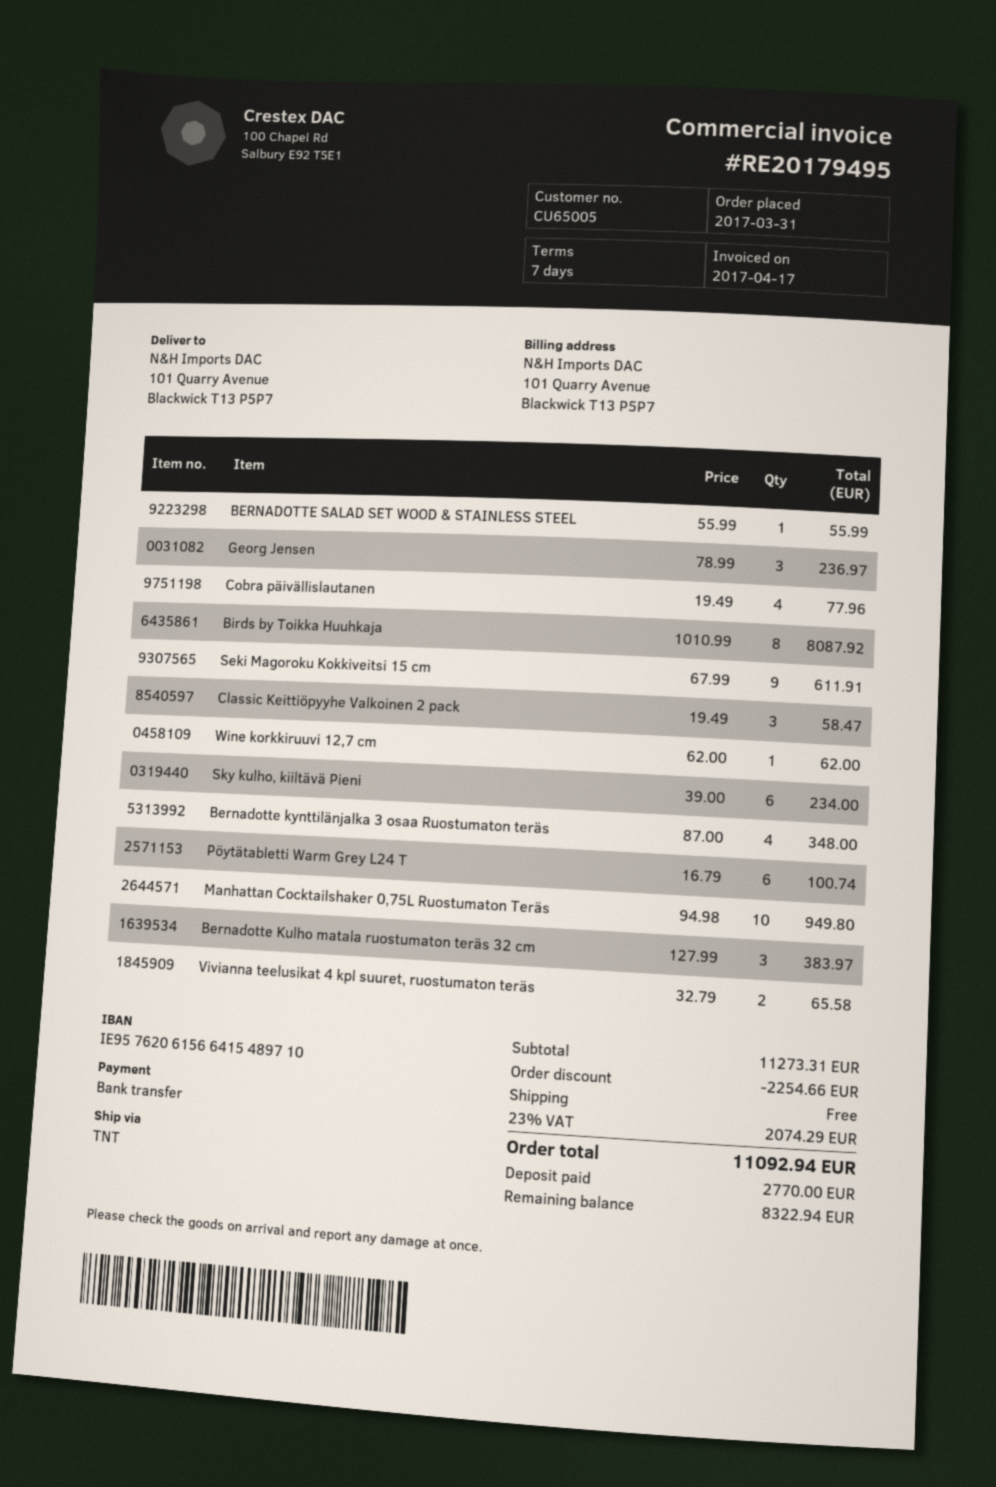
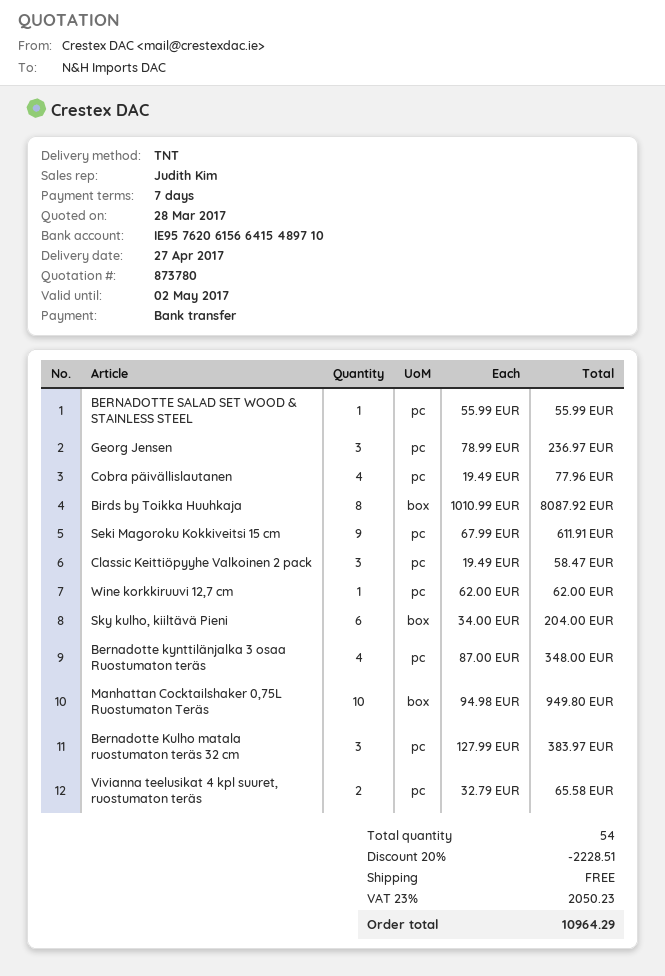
Sky kulho, kiiltävä Pieni: 6 x 39.00 = 234.00 -> 6 x 34.00 = 204.00
Pöytätabletti Warm Grey L24 T: 6 x 16.79 = 100.74 -> none
discount: 2254.66 -> 2228.51
tax: 23% = 2074.29 -> 23% = 2050.23
total: 11092.94 -> 10964.29

